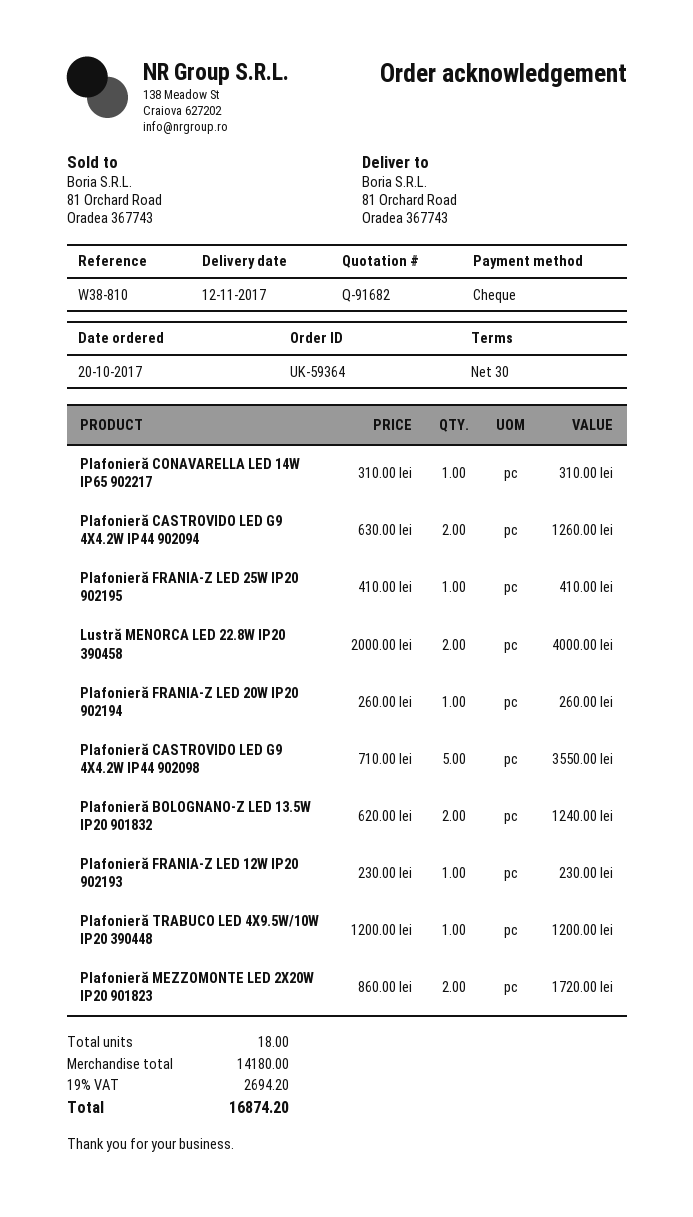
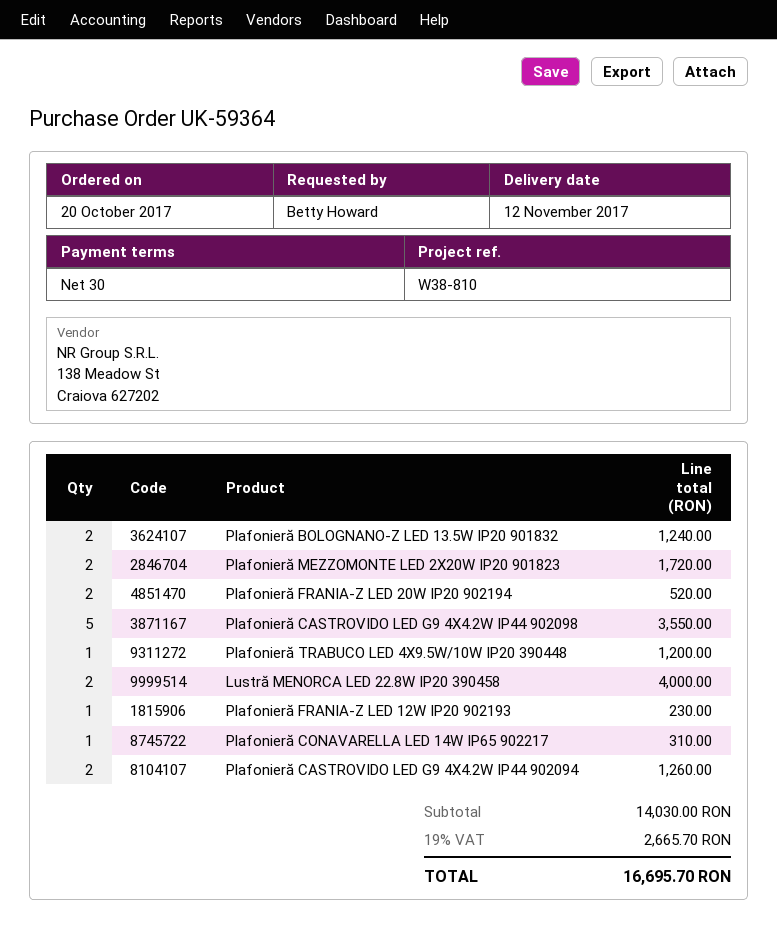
Plafonieră FRANIA-Z LED 25W IP20 902195: 1 for 410.00 -> none
Plafonieră FRANIA-Z LED 20W IP20 902194: 1 for 260.00 -> 2 for 520.00
subtotal: 14180.00 -> 14030.00
tax: 19% = 2694.20 -> 19% = 2665.70
total: 16874.20 -> 16695.70

